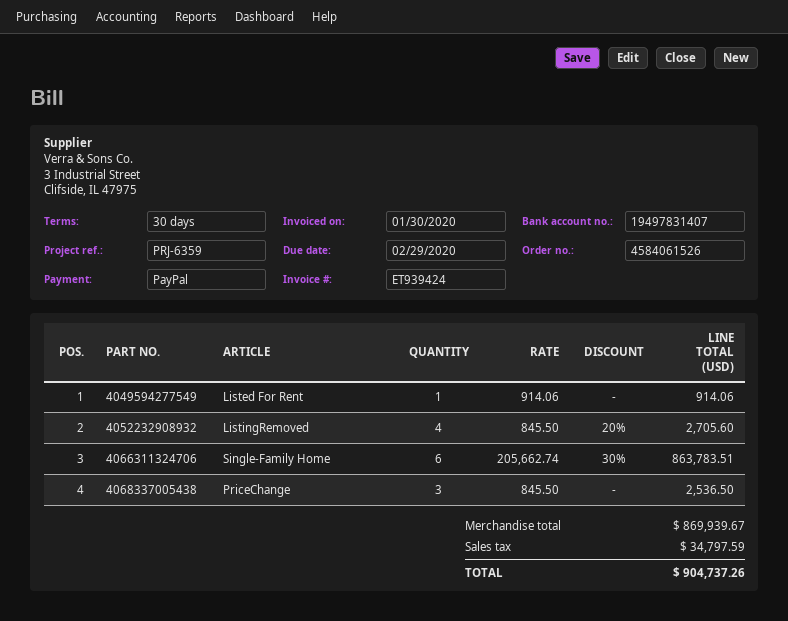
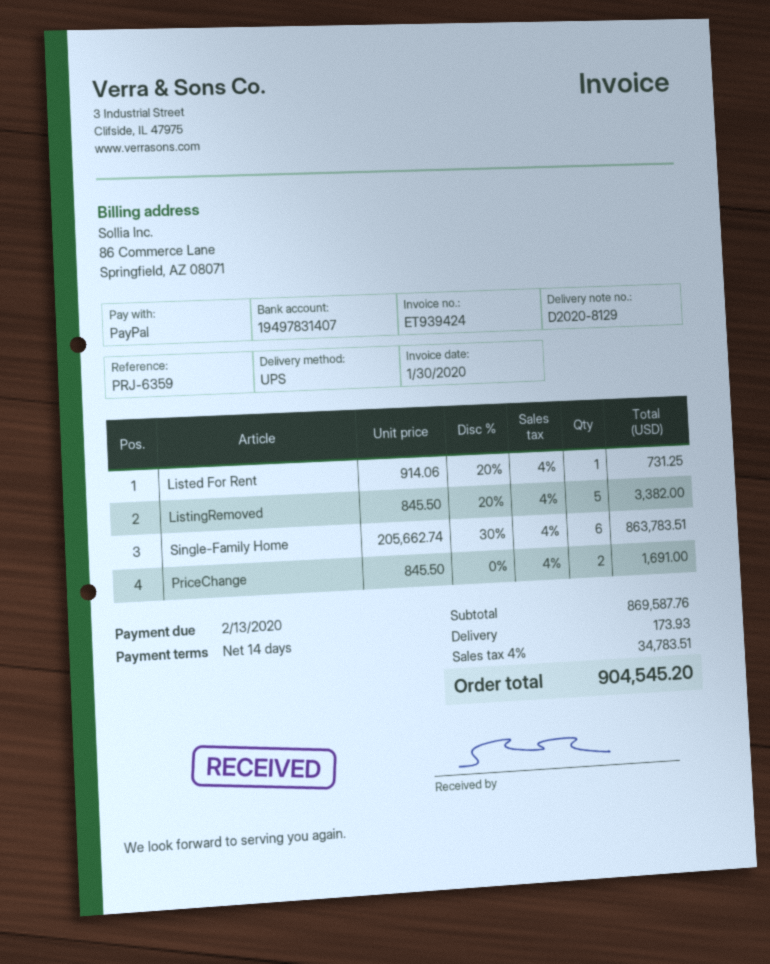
payment terms: 30 days -> 14 days
due date: 2020-02-29 -> 2020-02-13
Listed For Rent: 1 x 914.06 = 914.06 -> 1 x 914.06 - 20% = 731.25
ListingRemoved: 4 x 845.50 - 20% = 2705.60 -> 5 x 845.50 - 20% = 3382.00
PriceChange: 3 x 845.50 = 2536.50 -> 2 x 845.50 = 1691.00
subtotal: 869939.67 -> 869587.76
shipping: none -> 173.93
tax: 34797.59 -> 34783.51
total: 904737.26 -> 904545.20

